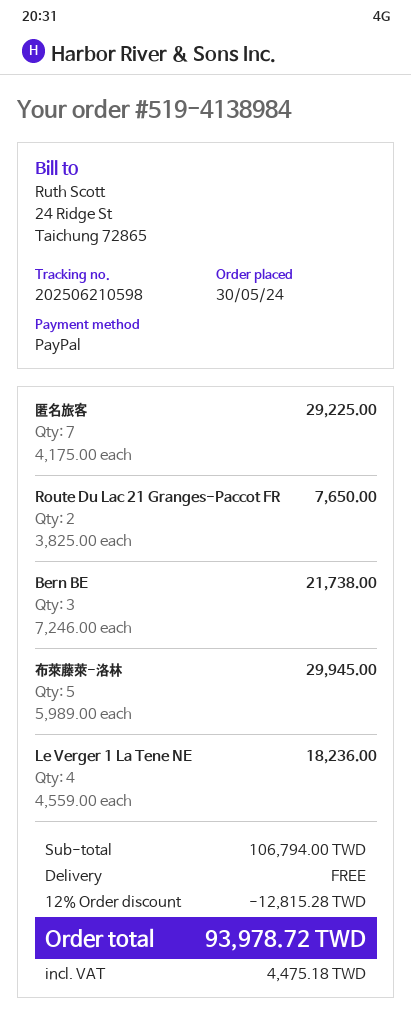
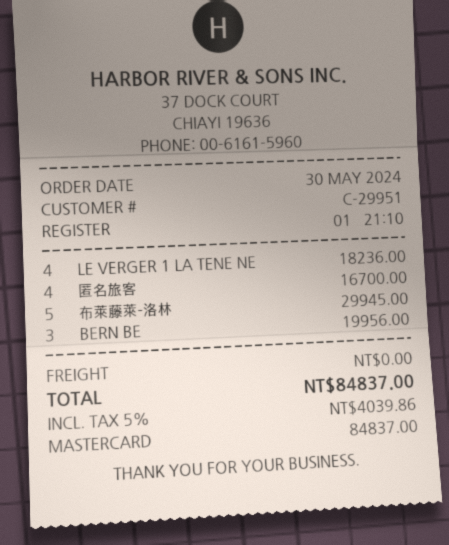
payment method: PayPal -> Mastercard
匿名旅客: 7 for 29225.00 -> 4 for 16700.00
Route Du Lac 21 Granges-Paccot FR: 2 for 7650.00 -> none
Bern BE: 3 for 21738.00 -> 3 for 19956.00
discount: 12% = 12815.28 -> none
tax: 4475.18 -> 4039.86
total: 93978.72 -> 84837.00

